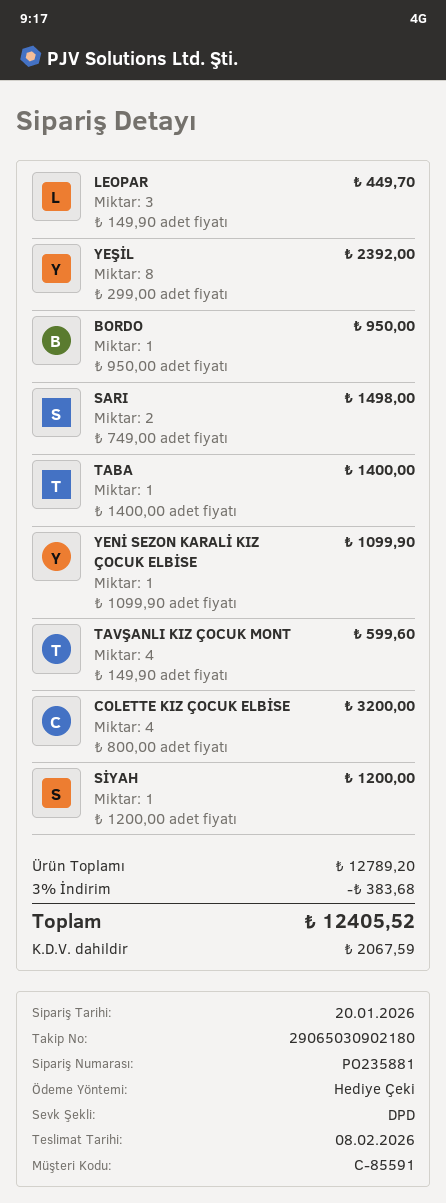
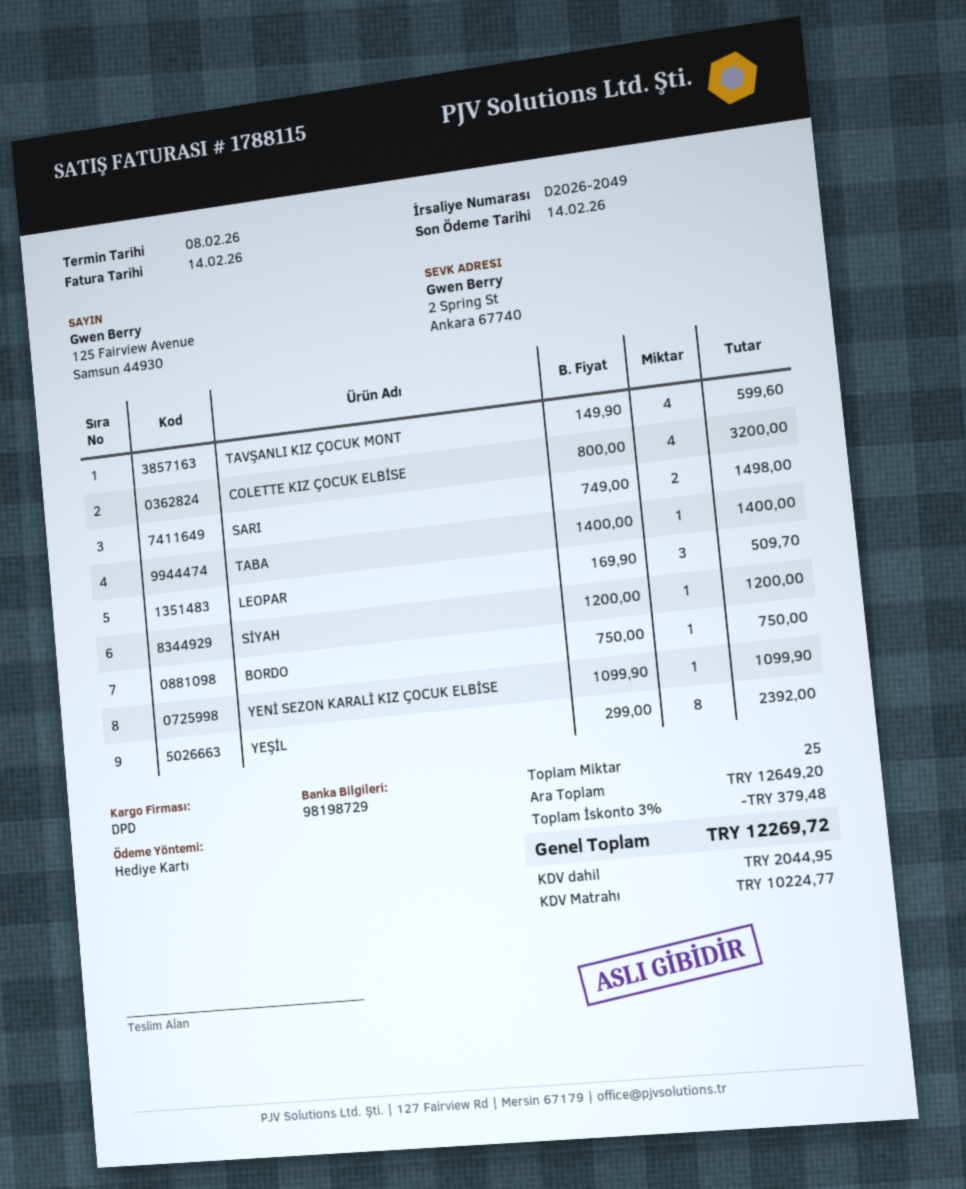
LEOPAR: 3 x 149.90 = 449.70 -> 3 x 169.90 = 509.70
BORDO: 1 x 950.00 = 950.00 -> 1 x 750.00 = 750.00
subtotal: 12789.20 -> 12649.20
discount: 3% = 383.68 -> 3% = 379.48
tax: 2067.59 -> 2044.95
total: 12405.52 -> 12269.72

